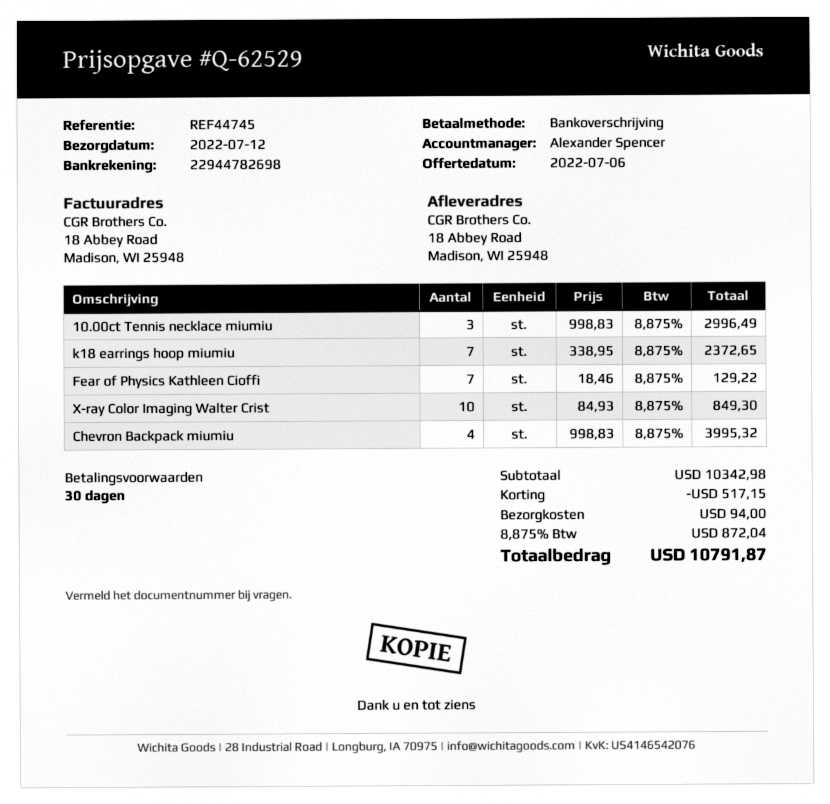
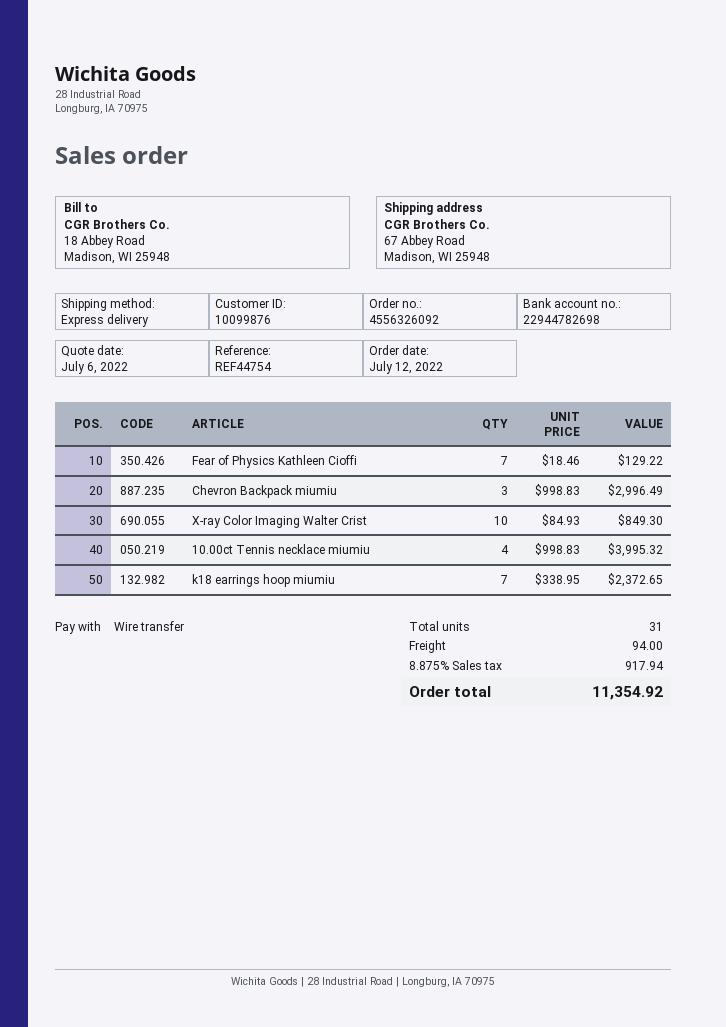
reference: REF44745 -> REF44754
ship to: 18 Abbey Road, Madison, WI 25948 -> 67 Abbey Road, Madison, WI 25948
10.00ct Tennis necklace miumiu: 3 x 998.83 = 2996.49 -> 4 x 998.83 = 3995.32
Chevron Backpack miumiu: 4 x 998.83 = 3995.32 -> 3 x 998.83 = 2996.49
discount: 517.15 -> none
tax: 8.875% = 872.04 -> 8.875% = 917.94
total: 10791.87 -> 11354.92

